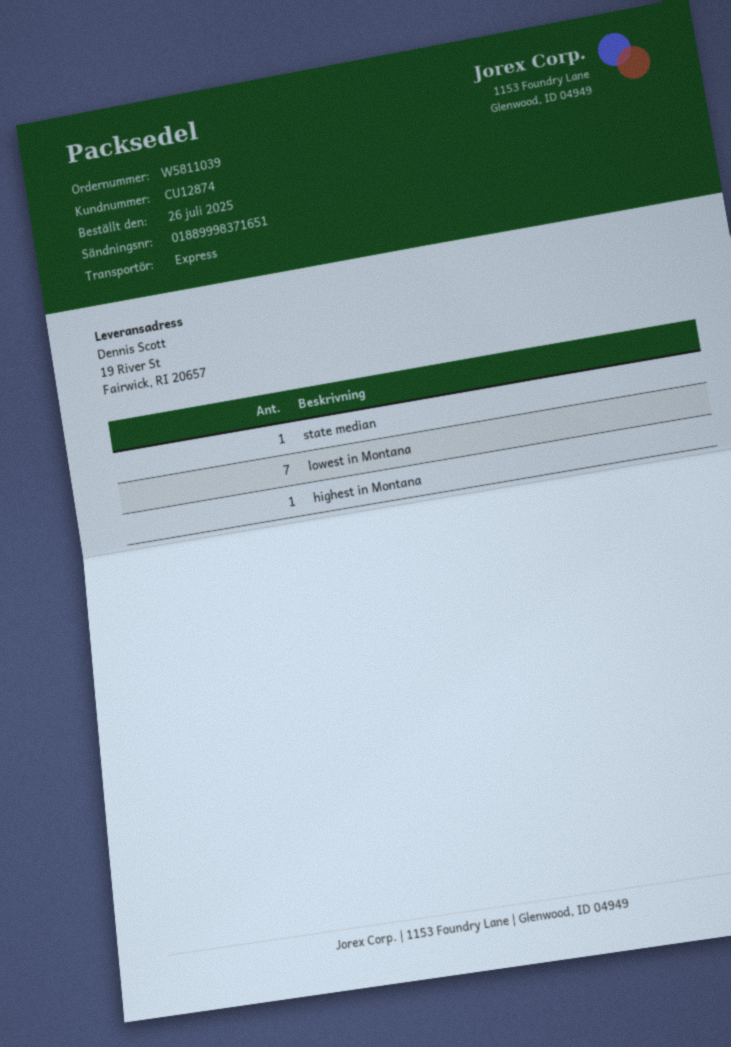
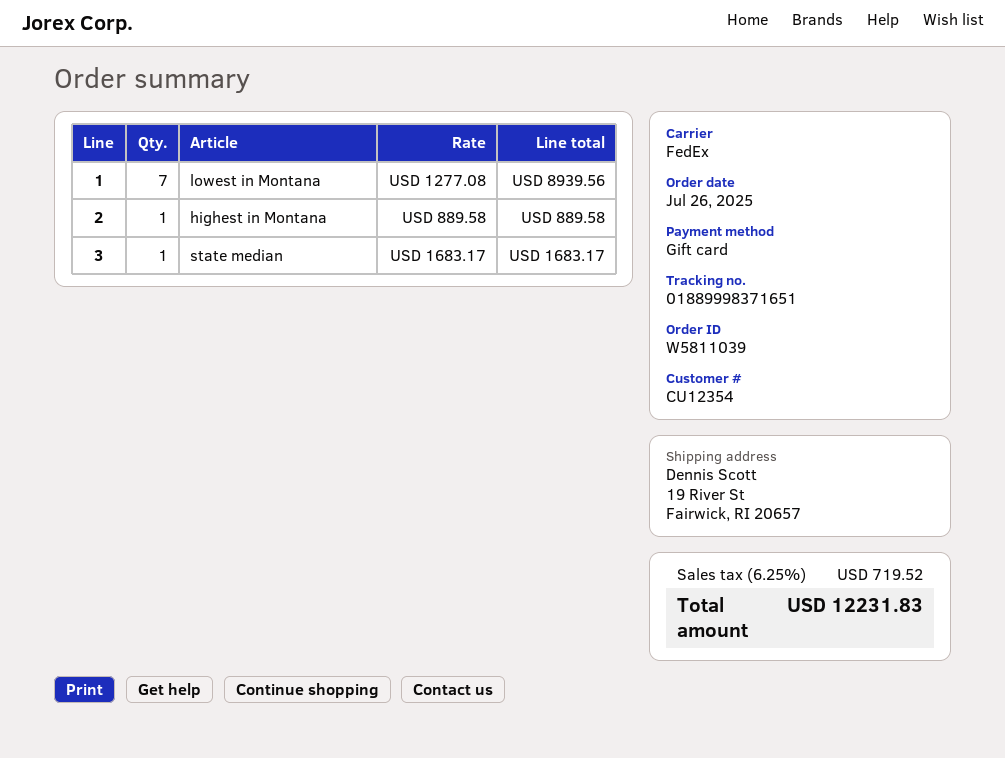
customer number: CU12874 -> CU12354
shipping method: express -> FedEx

